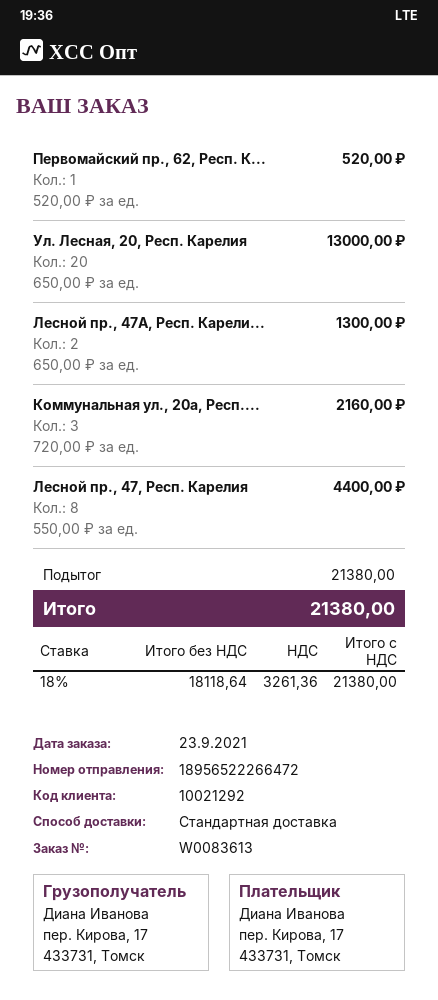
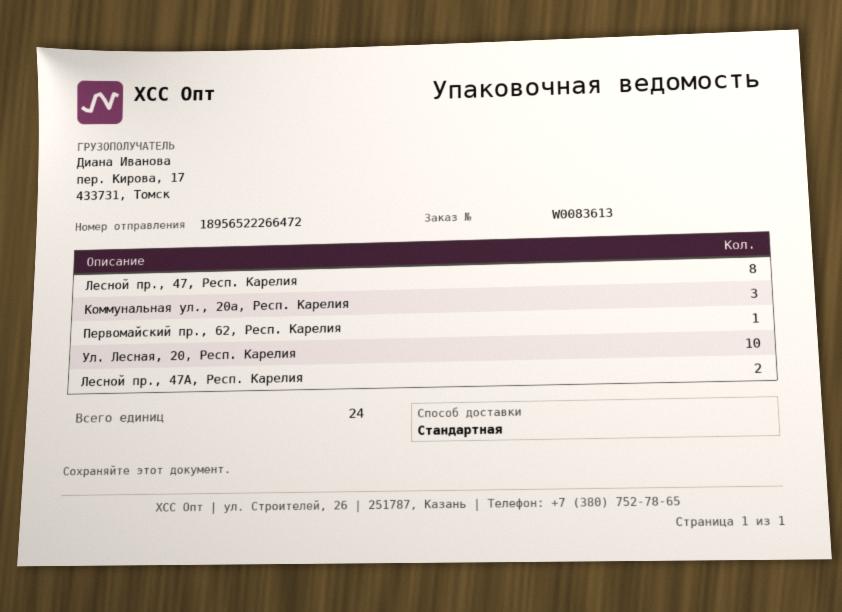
Ул. Лесная, 20, Респ. Карелия: 20 -> 10

